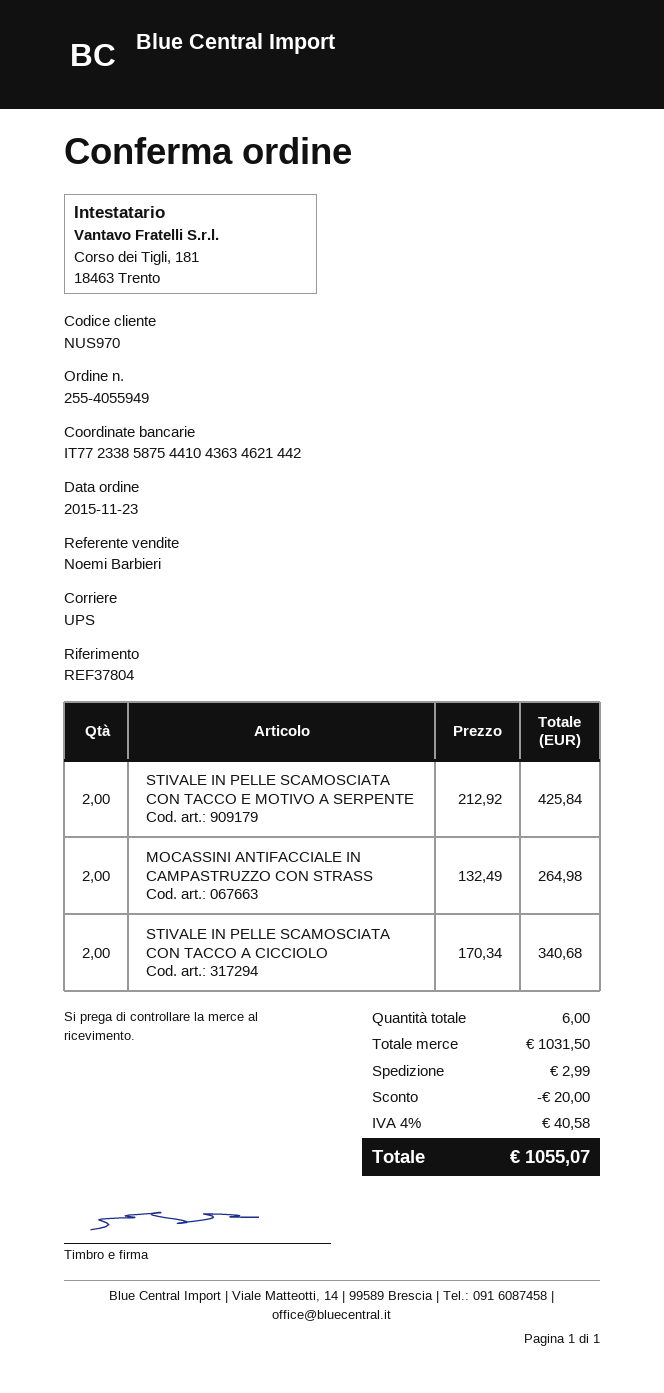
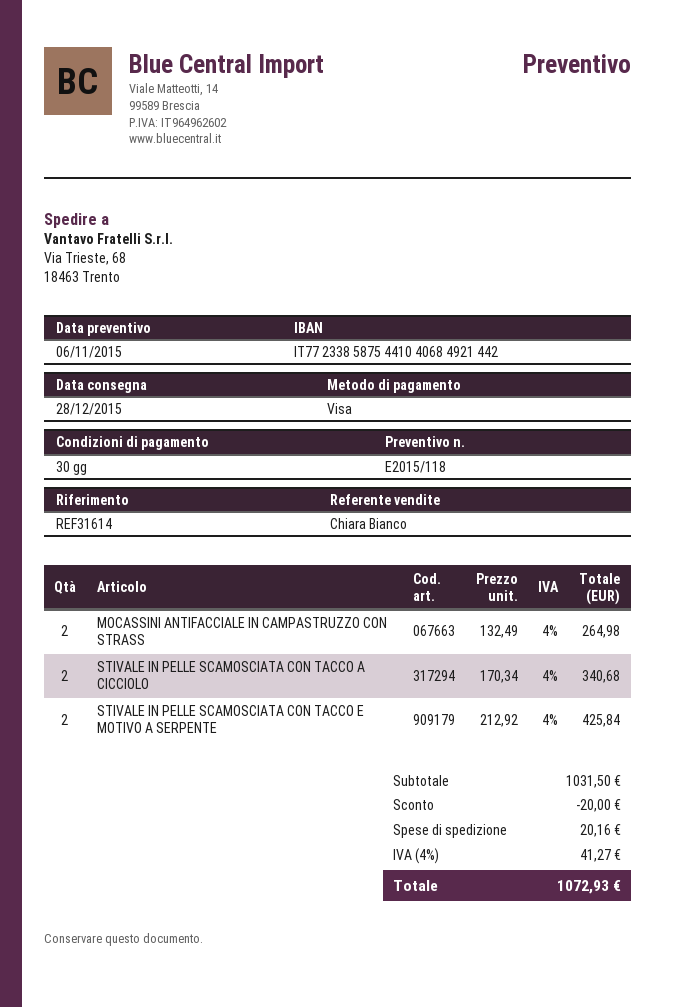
reference: REF37804 -> REF31614
sales rep: Noemi Barbieri -> Chiara Bianco
bank account: IT7723385875441043634621442 -> IT7723385875441040684921442
shipping: 2.99 -> 20.16
tax: 4% = 40.58 -> 4% = 41.27
total: 1055.07 -> 1072.93

